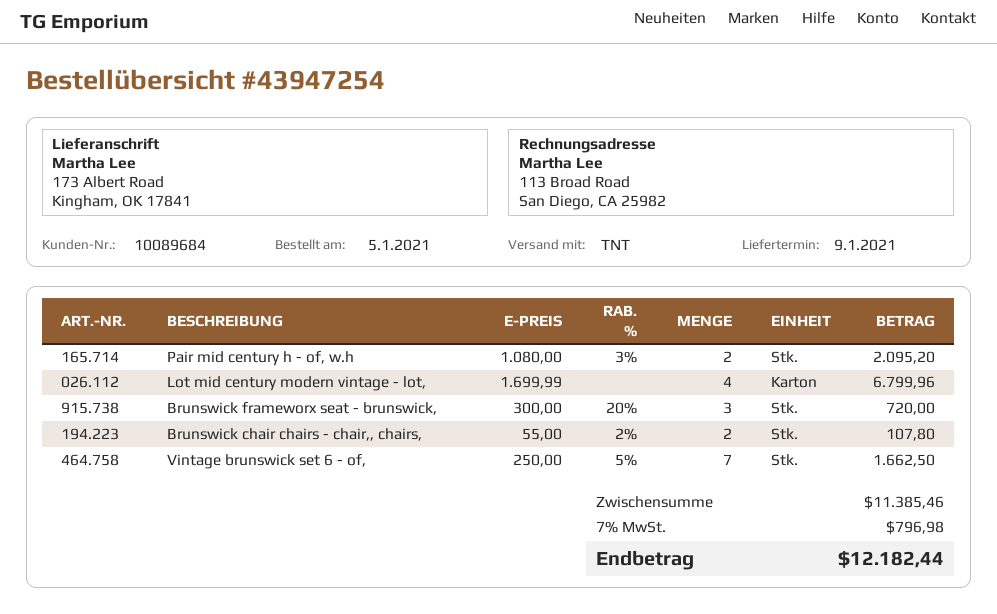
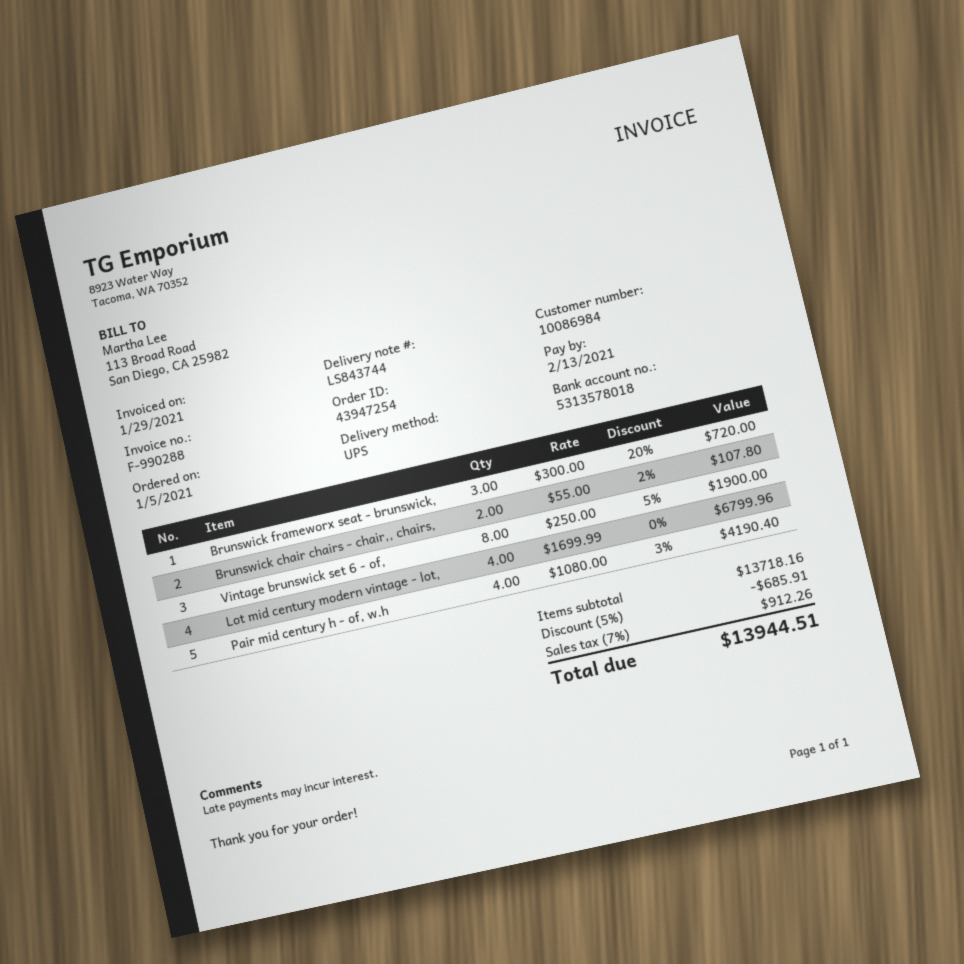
customer number: 10089684 -> 10086984
shipping method: TNT -> UPS
Pair mid century h - of, w.h: 2 x 1080.00 - 3% = 2095.20 -> 4 x 1080.00 - 3% = 4190.40
Vintage brunswick set 6 - of,: 7 x 250.00 - 5% = 1662.50 -> 8 x 250.00 - 5% = 1900.00
subtotal: 11385.46 -> 13718.16
discount: none -> 5% = 685.91
tax: 7% = 796.98 -> 7% = 912.26
total: 12182.44 -> 13944.51

